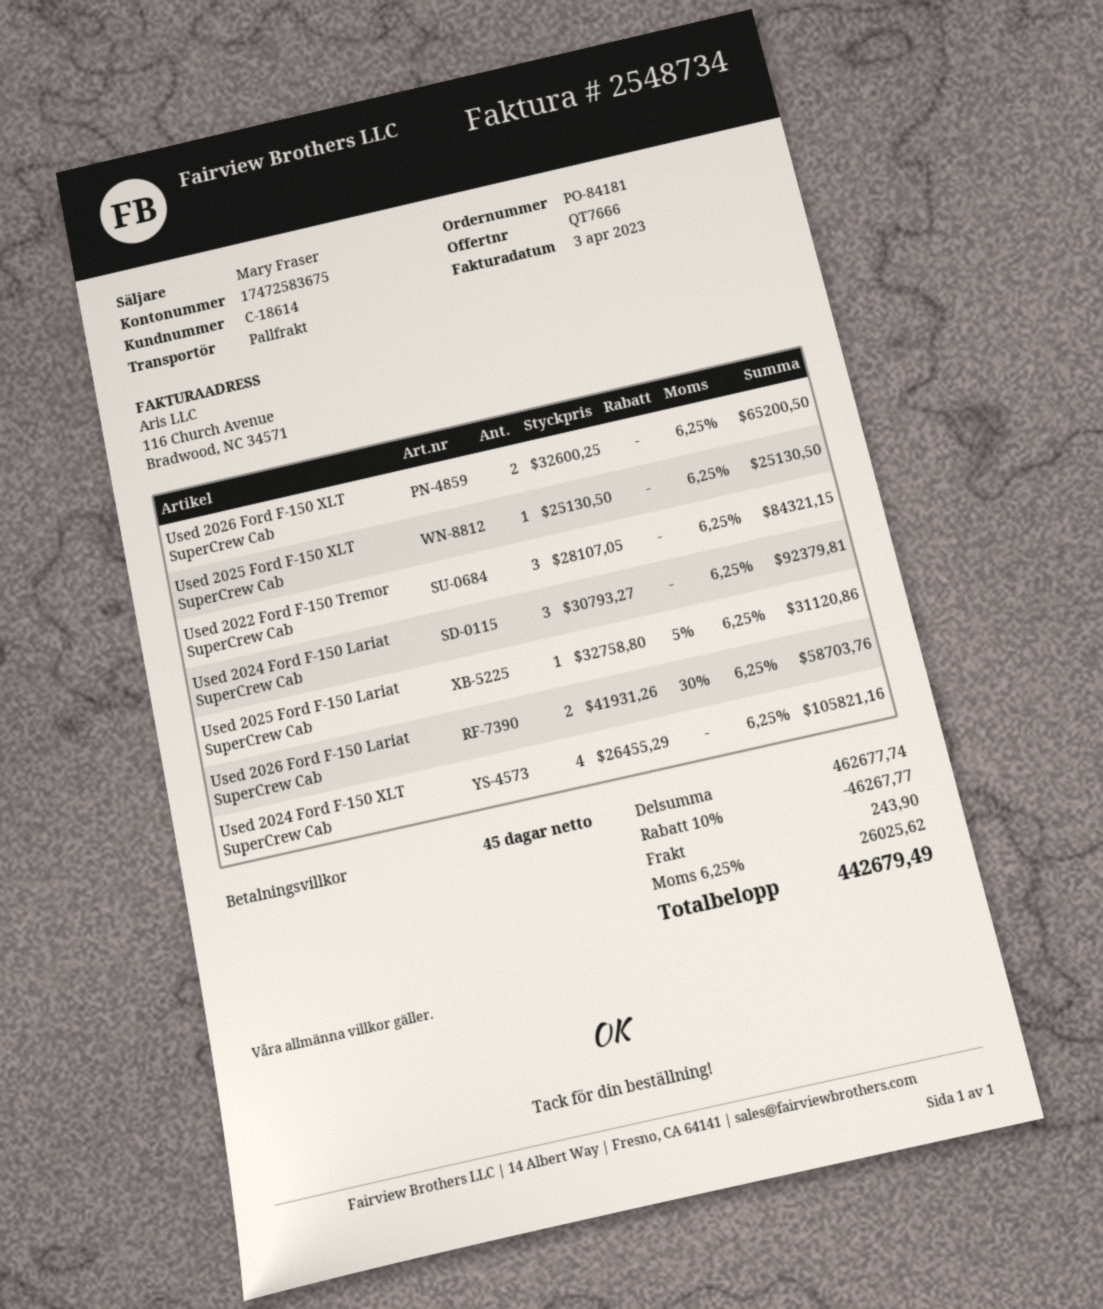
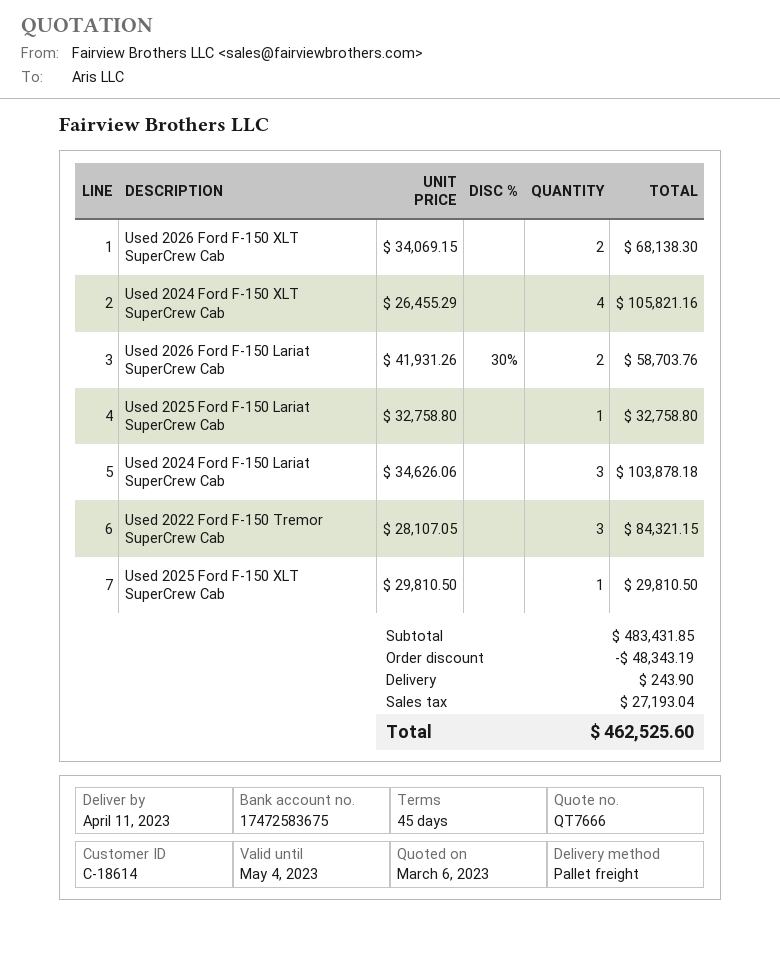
Used 2026 Ford F-150 XLT SuperCrew Cab: 2 x 32600.25 = 65200.50 -> 2 x 34069.15 = 68138.30
Used 2025 Ford F-150 XLT SuperCrew Cab: 1 x 25130.50 = 25130.50 -> 1 x 29810.50 = 29810.50
Used 2024 Ford F-150 Lariat SuperCrew Cab: 3 x 30793.27 = 92379.81 -> 3 x 34626.06 = 103878.18
Used 2025 Ford F-150 Lariat SuperCrew Cab: 1 x 32758.80 - 5% = 31120.86 -> 1 x 32758.80 = 32758.80
subtotal: 462677.74 -> 483431.85
discount: 46267.77 -> 48343.19
tax: 26025.62 -> 27193.04
total: 442679.49 -> 462525.60

